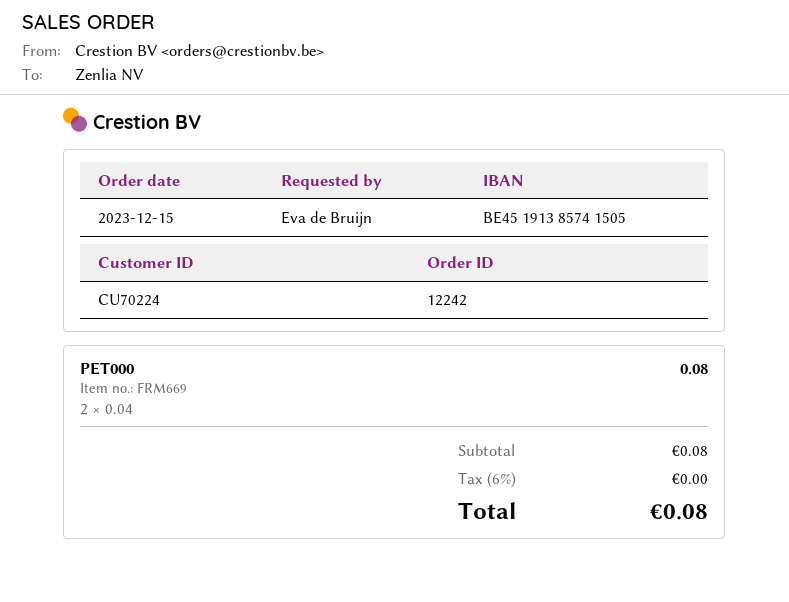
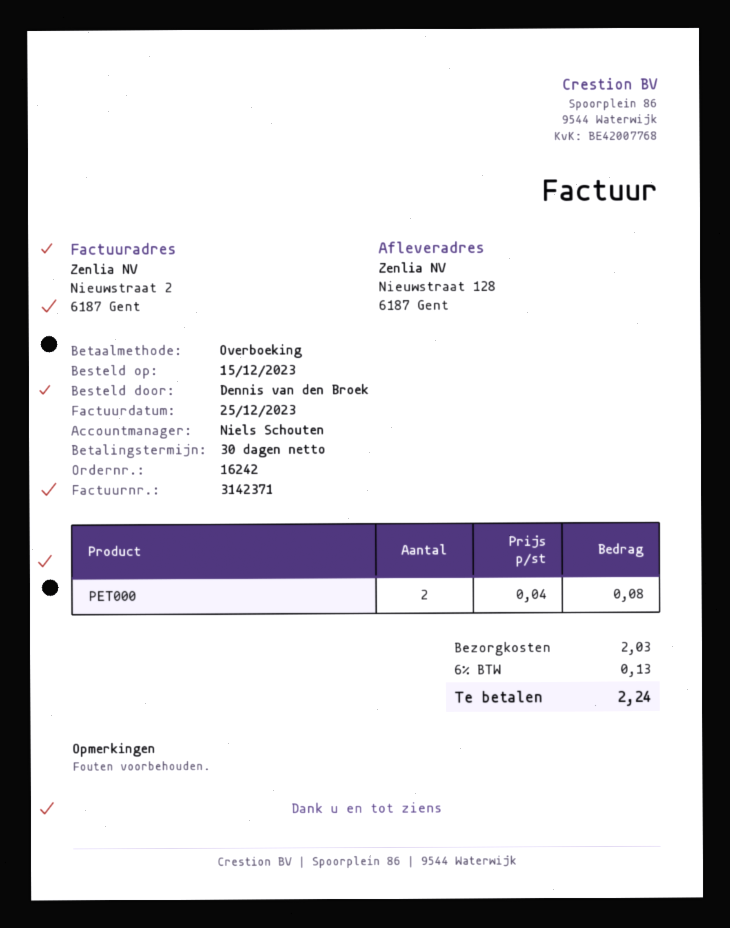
order number: 12242 -> 16242
ordered by: Eva de Bruijn -> Dennis van den Broek
shipping: none -> 2.03
tax: 6% = 0.00 -> 6% = 0.13
total: 0.08 -> 2.24

